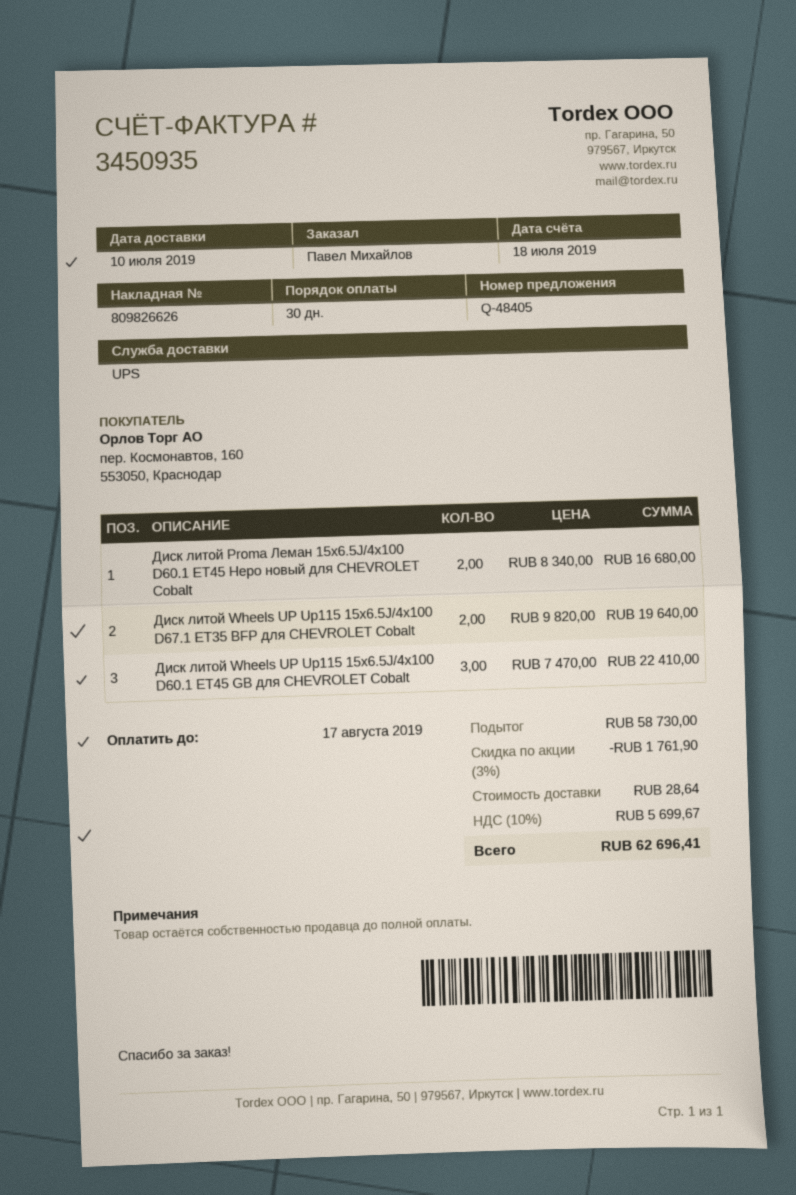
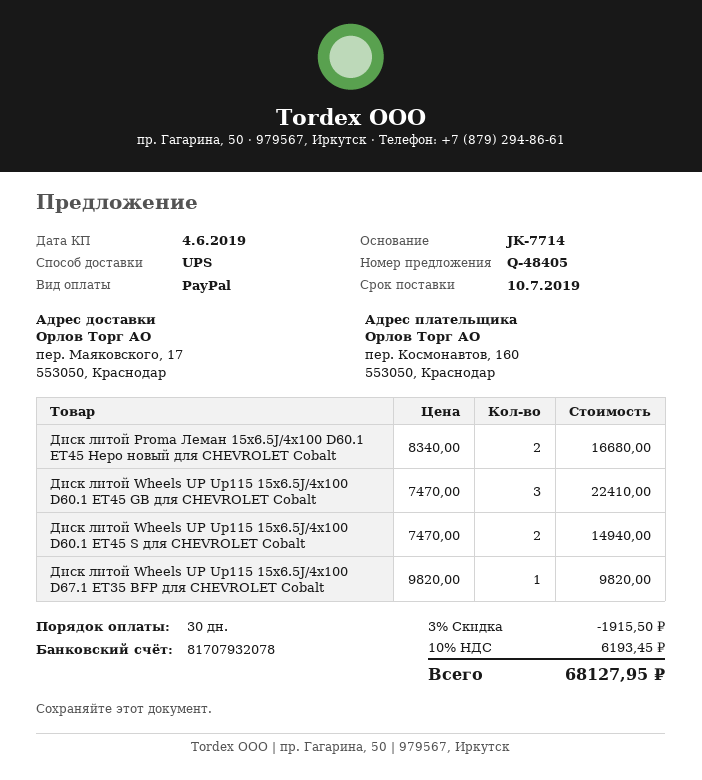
Диск литой Wheels UP Up115 15x6.5J/4x100 D67.1 ET35 BFP для CHEVROLET Cobalt: 2 x 9820.00 = 19640.00 -> 1 x 9820.00 = 9820.00
Диск литой Wheels UP Up115 15x6.5J/4x100 D60.1 ET45 S для CHEVROLET Cobalt: none -> 2 x 7470.00 = 14940.00
discount: 3% = 1761.90 -> 3% = 1915.50
shipping: 28.64 -> none
tax: 10% = 5699.67 -> 10% = 6193.45
total: 62696.41 -> 68127.95

